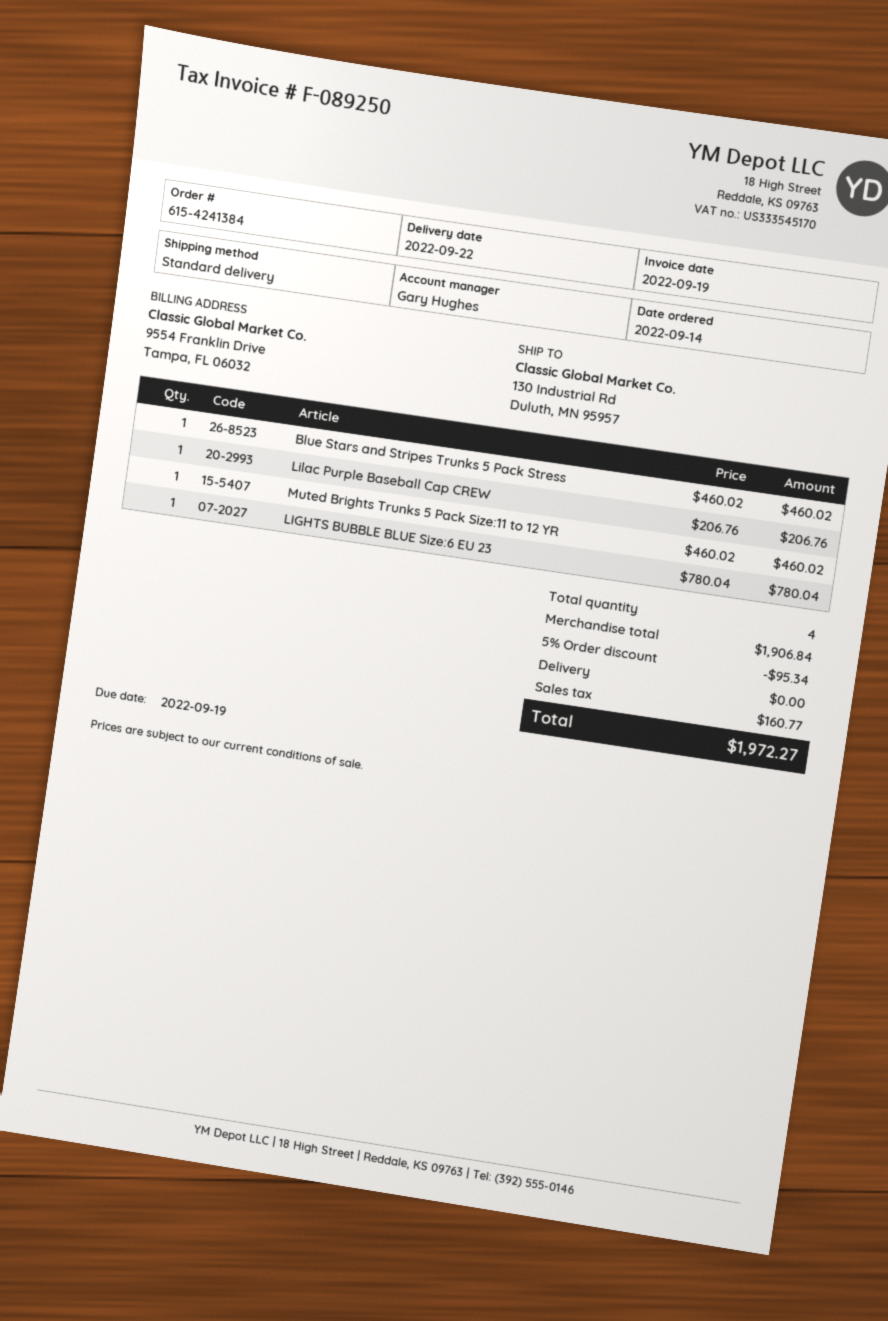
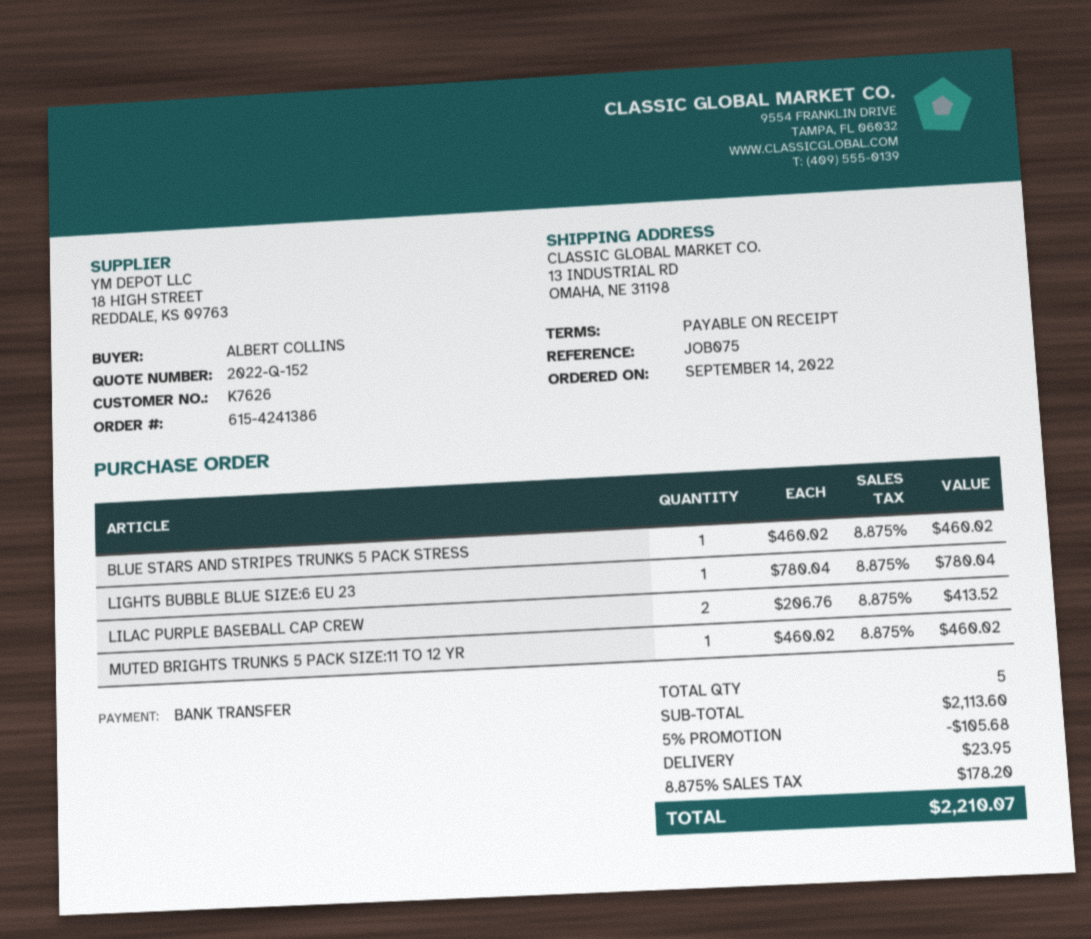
order number: 615-4241384 -> 615-4241386
ship to: 130 Industrial Rd, Duluth, MN 95957 -> 13 INDUSTRIAL RD, OMAHA, NE 31198
Lilac Purple Baseball Cap CREW: 1 x 206.76 = 206.76 -> 2 x 206.76 = 413.52
total quantity: 4 -> 5
subtotal: 1906.84 -> 2113.60
discount: 5% = 95.34 -> 5% = 105.68
shipping: 0.00 -> 23.95
tax: 160.77 -> 178.20
total: 1972.27 -> 2210.07

